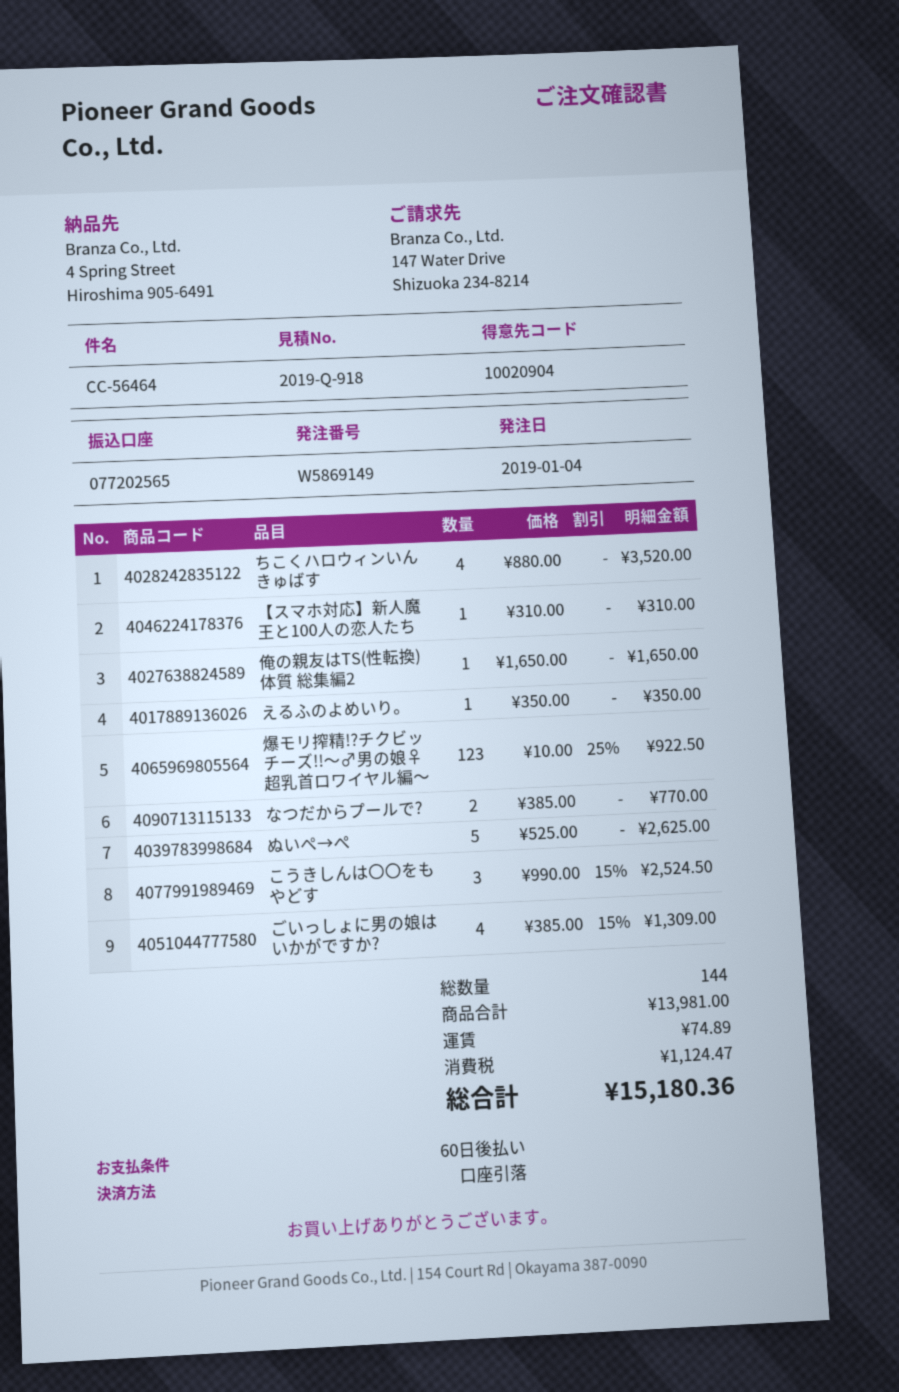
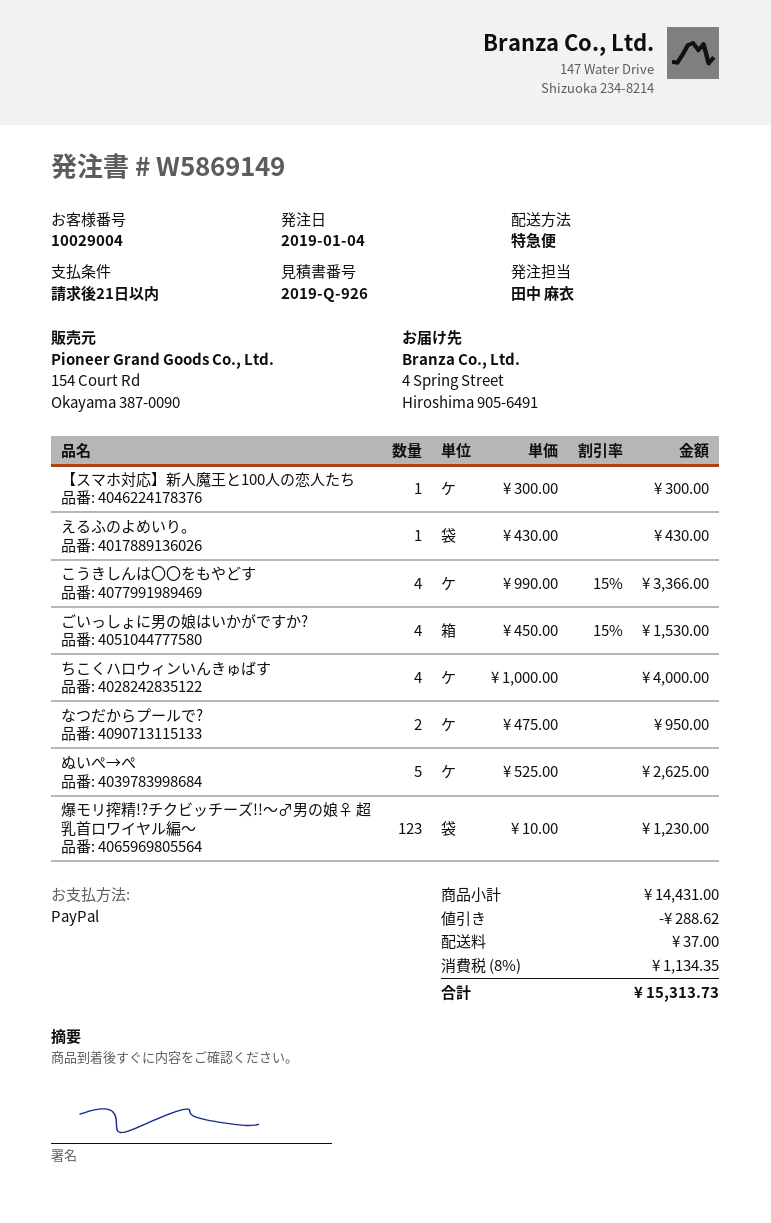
quote number: 2019-Q-918 -> 2019-Q-926
payment terms: 60 days -> 21 days
customer number: 10020904 -> 10029004
payment method: direct debit -> PayPal
ちこくハロウィンいんきゅばす: 4 x 880.00 = 3520.00 -> 4 x 1000.00 = 4000.00
【スマホ対応】新人魔王と100人の恋人たち: 1 x 310.00 = 310.00 -> 1 x 300.00 = 300.00
俺の親友はTS(性転換)体質 総集編2: 1 x 1650.00 = 1650.00 -> none
えるふのよめいり。: 1 x 350.00 = 350.00 -> 1 x 430.00 = 430.00
爆モリ搾精!?チクビッチーズ!!〜♂男の娘♀ 超乳首ロワイヤル編〜: 123 x 10.00 - 25% = 922.50 -> 123 x 10.00 = 1230.00
なつだからプールで?: 2 x 385.00 = 770.00 -> 2 x 475.00 = 950.00
こうきしんは〇〇をもやどす: 3 x 990.00 - 15% = 2524.50 -> 4 x 990.00 - 15% = 3366.00
ごいっしょに男の娘はいかがですか?: 4 x 385.00 - 15% = 1309.00 -> 4 x 450.00 - 15% = 1530.00
subtotal: 13981.00 -> 14431.00
discount: none -> 288.62
shipping: 74.89 -> 37.00
tax: 1124.47 -> 1134.35
total: 15180.36 -> 15313.73

